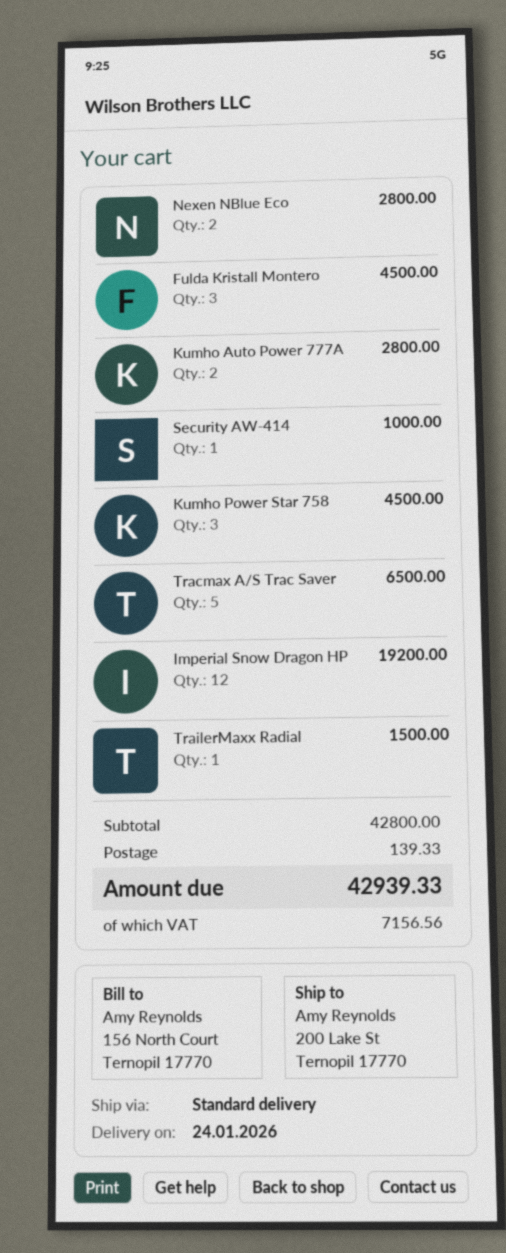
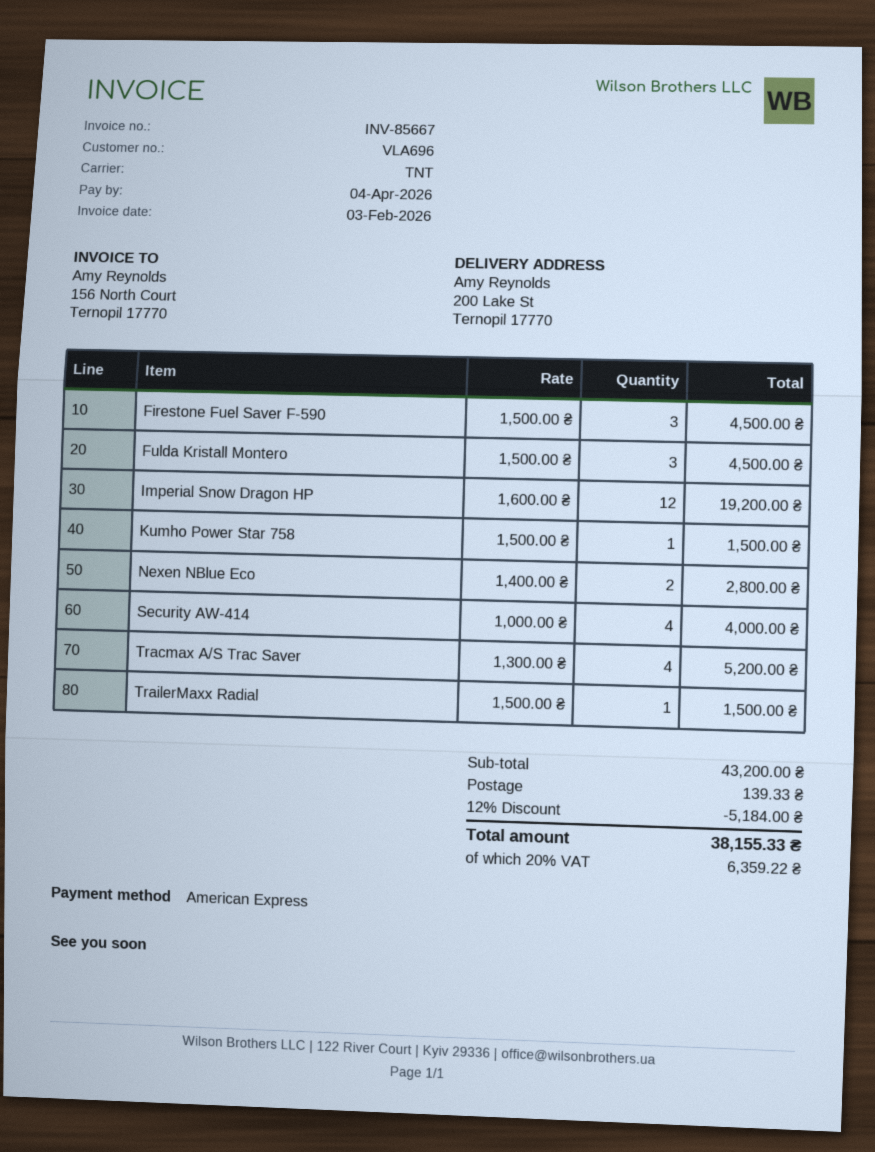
shipping method: standard -> TNT
Kumho Auto Power 777A: 2 for 2800.00 -> none
Security AW-414: 1 for 1000.00 -> 4 for 4000.00
Kumho Power Star 758: 3 for 4500.00 -> 1 for 1500.00
Tracmax A/S Trac Saver: 5 for 6500.00 -> 4 for 5200.00
Firestone Fuel Saver F-590: none -> 3 for 4500.00
subtotal: 42800.00 -> 43200.00
discount: none -> 12% = 5184.00
tax: 7156.56 -> 6359.22
total: 42939.33 -> 38155.33

